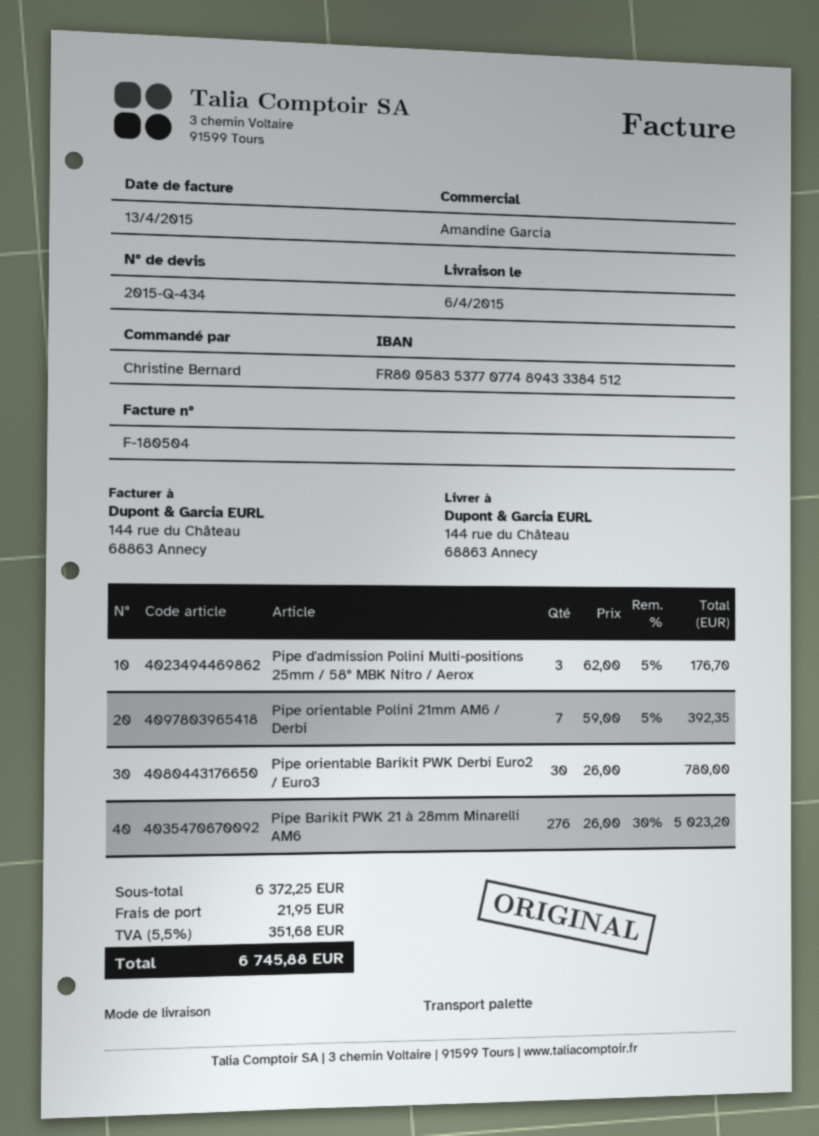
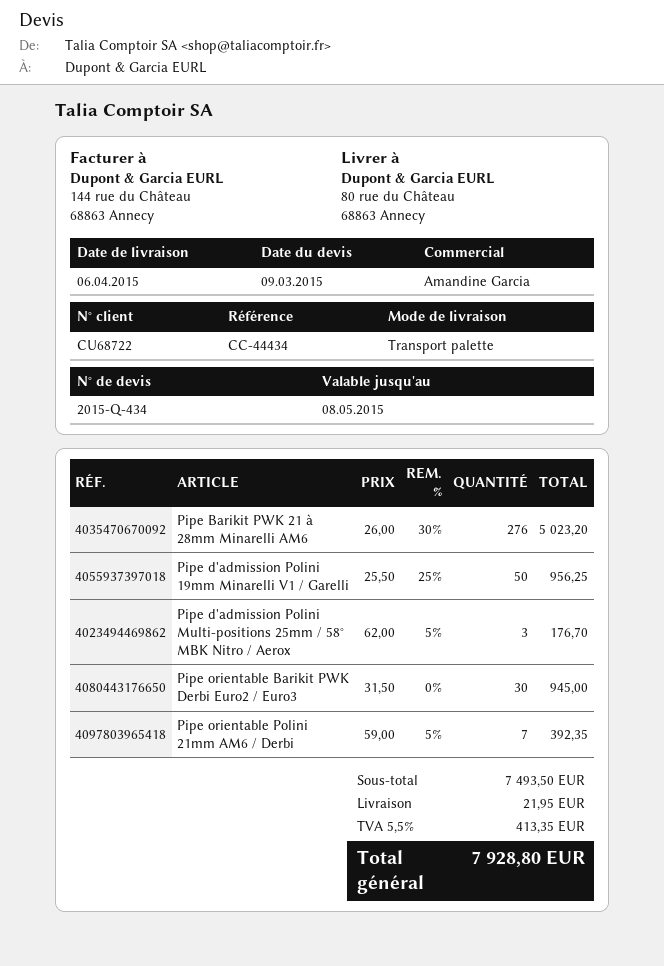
ship to: 144 rue du Château, 68863 Annecy -> 80 rue du Château, 68863 Annecy
Pipe orientable Barikit PWK Derbi Euro2 / Euro3: 30 x 26.00 = 780.00 -> 30 x 31.50 = 945.00
Pipe d'admission Polini 19mm Minarelli V1 / Garelli: none -> 50 x 25.50 - 25% = 956.25
subtotal: 6372.25 -> 7493.50
tax: 5.5% = 351.68 -> 5.5% = 413.35
total: 6745.88 -> 7928.80

